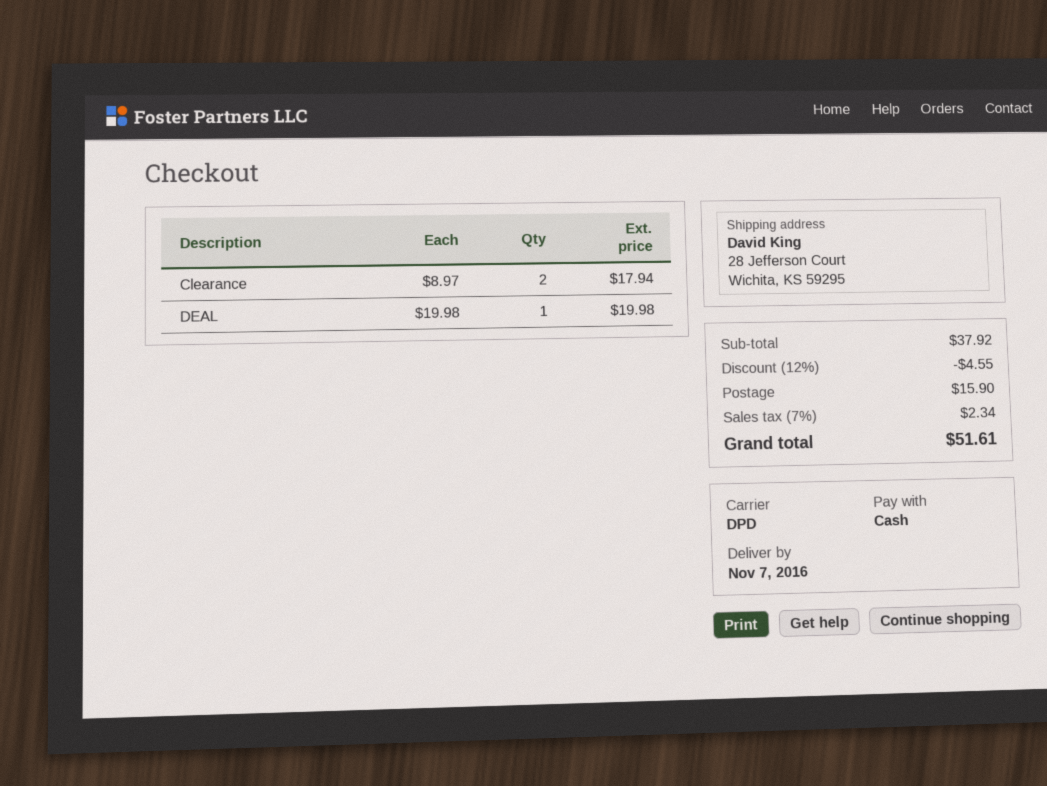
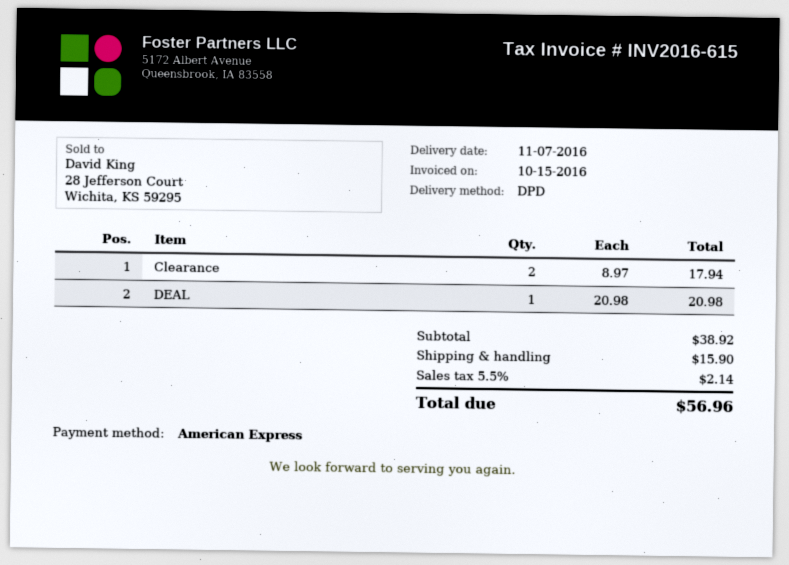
payment method: cash -> American Express
DEAL: 1 x 19.98 = 19.98 -> 1 x 20.98 = 20.98
subtotal: 37.92 -> 38.92
discount: 12% = 4.55 -> none
tax: 7% = 2.34 -> 5.5% = 2.14
total: 51.61 -> 56.96

